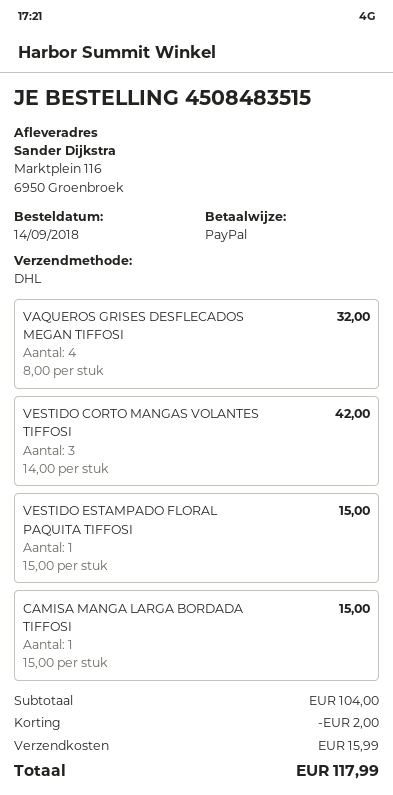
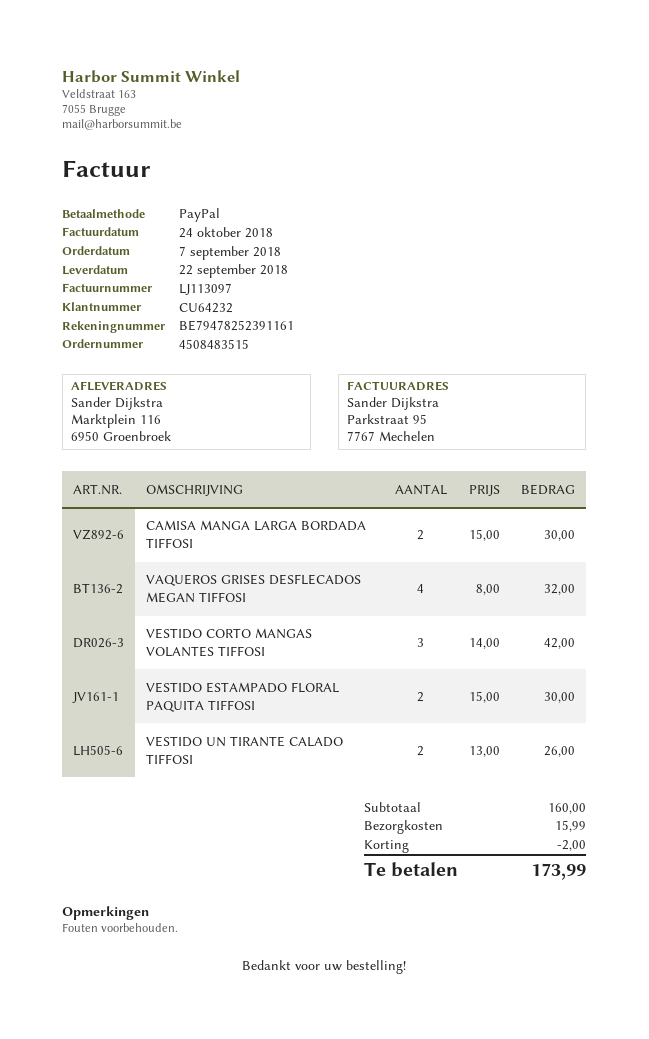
order date: 2018-09-14 -> 2018-09-07
VESTIDO ESTAMPADO FLORAL PAQUITA TIFFOSI: 1 x 15.00 = 15.00 -> 2 x 15.00 = 30.00
CAMISA MANGA LARGA BORDADA TIFFOSI: 1 x 15.00 = 15.00 -> 2 x 15.00 = 30.00
VESTIDO UN TIRANTE CALADO TIFFOSI: none -> 2 x 13.00 = 26.00
subtotal: 104.00 -> 160.00
total: 117.99 -> 173.99

